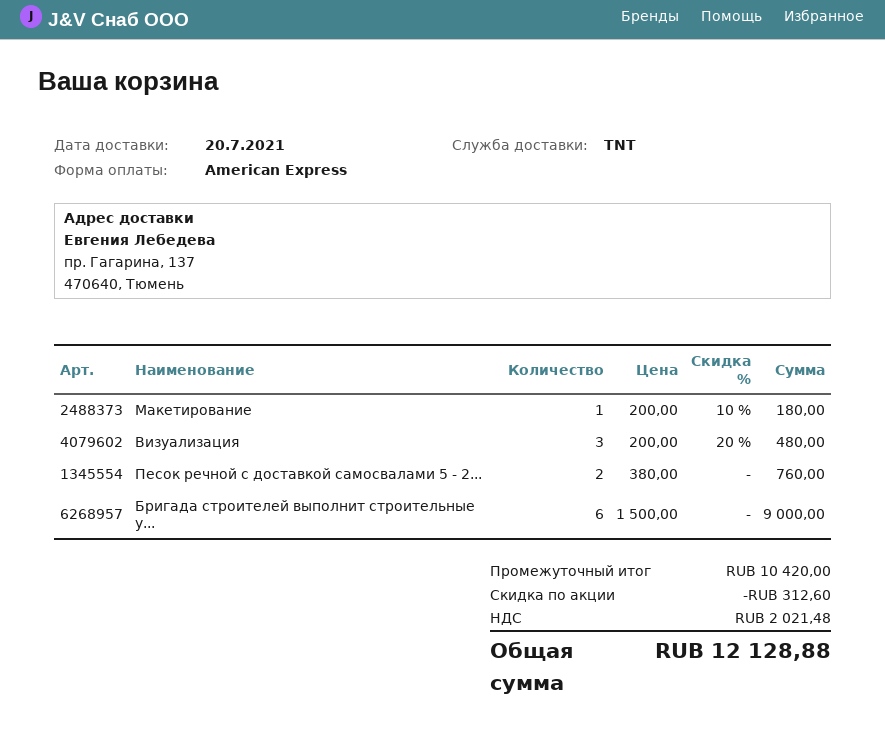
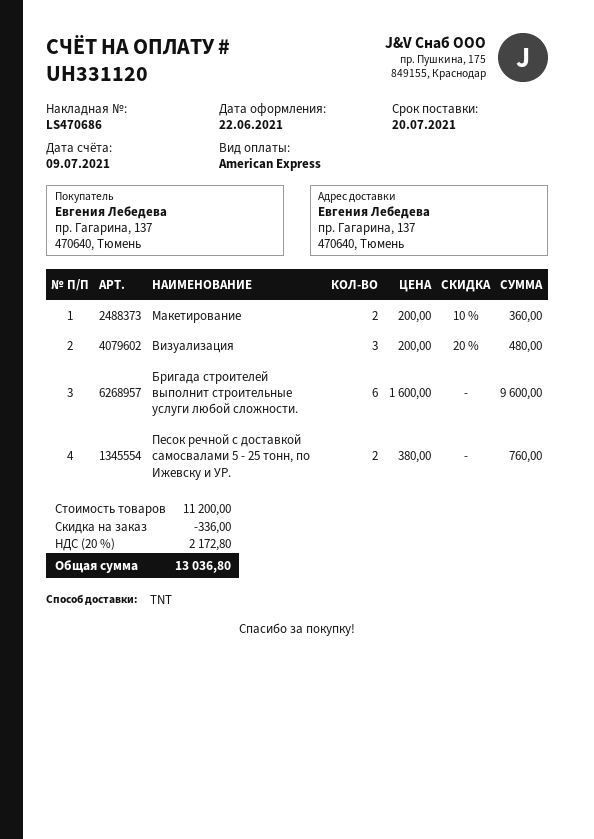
Макетирование: 1 x 200.00 - 10% = 180.00 -> 2 x 200.00 - 10% = 360.00
Бригада строителей выполнит строительные у...: 6 x 1500.00 = 9000.00 -> 6 x 1600.00 = 9600.00
subtotal: 10420.00 -> 11200.00
discount: 312.60 -> 336.00
tax: 2021.48 -> 2172.80
total: 12128.88 -> 13036.80

